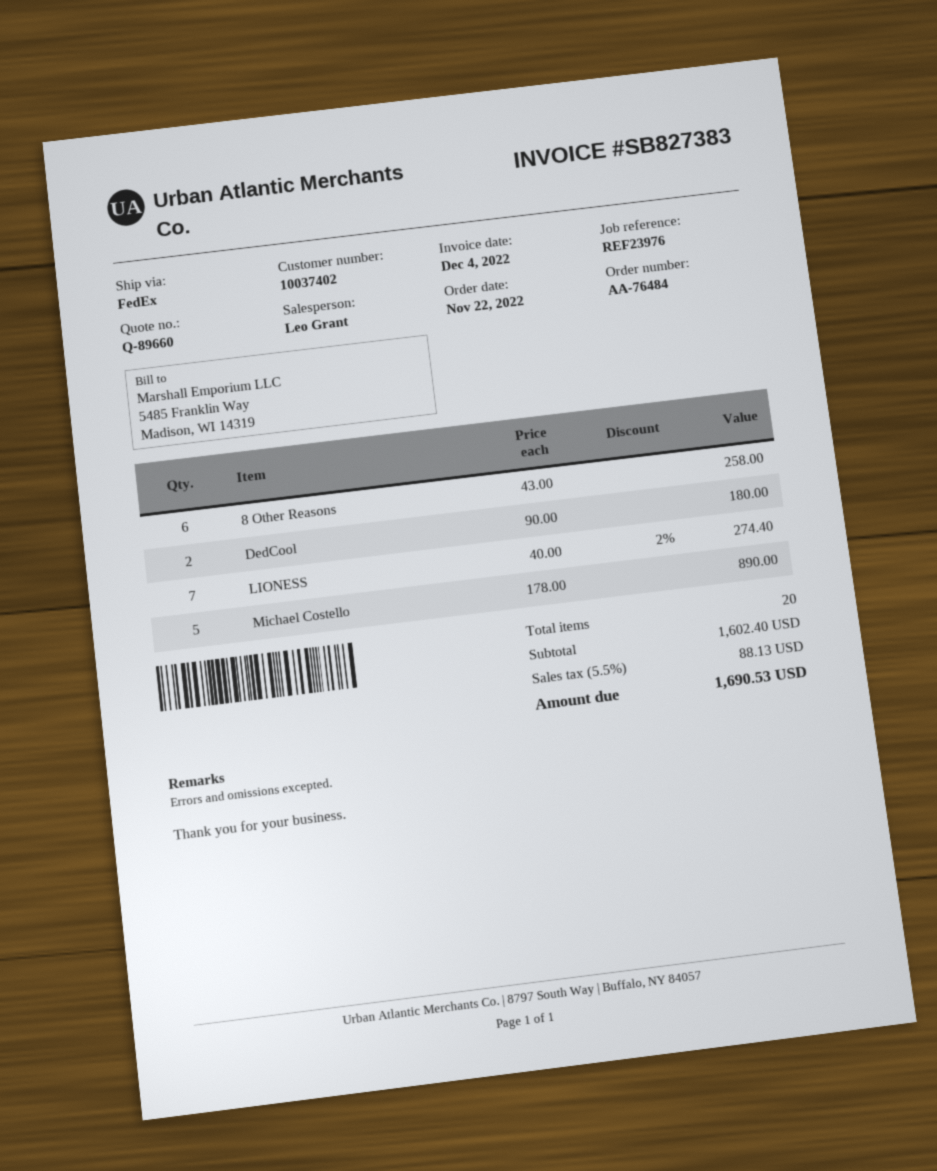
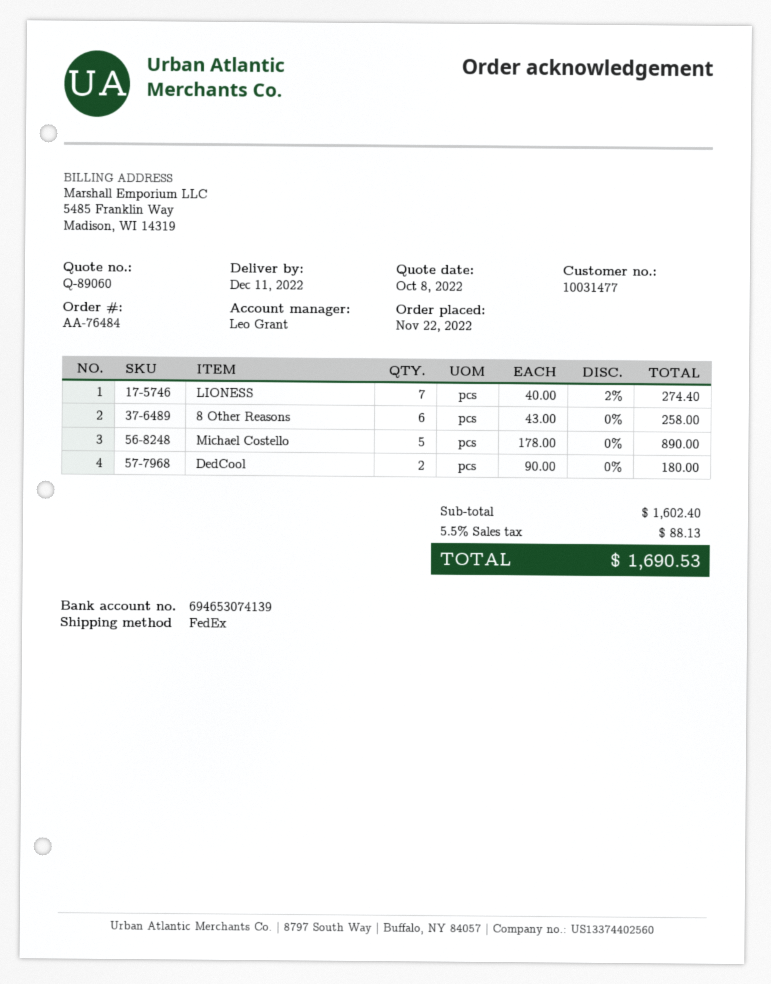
quote number: Q-89660 -> Q-89060
customer number: 10037402 -> 10031477

